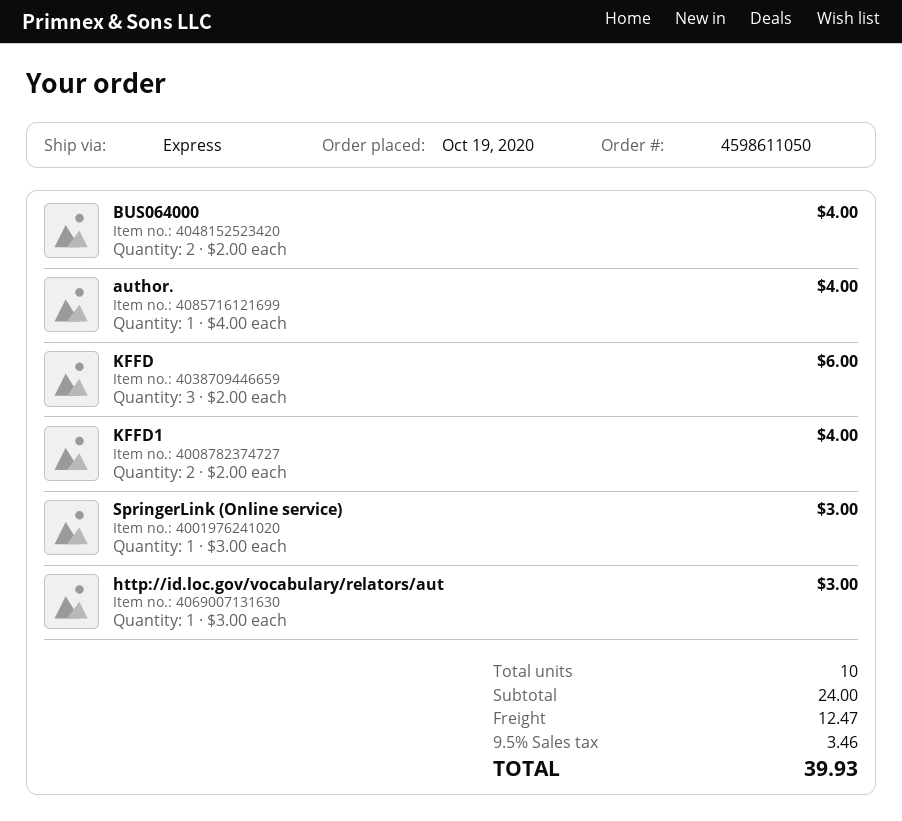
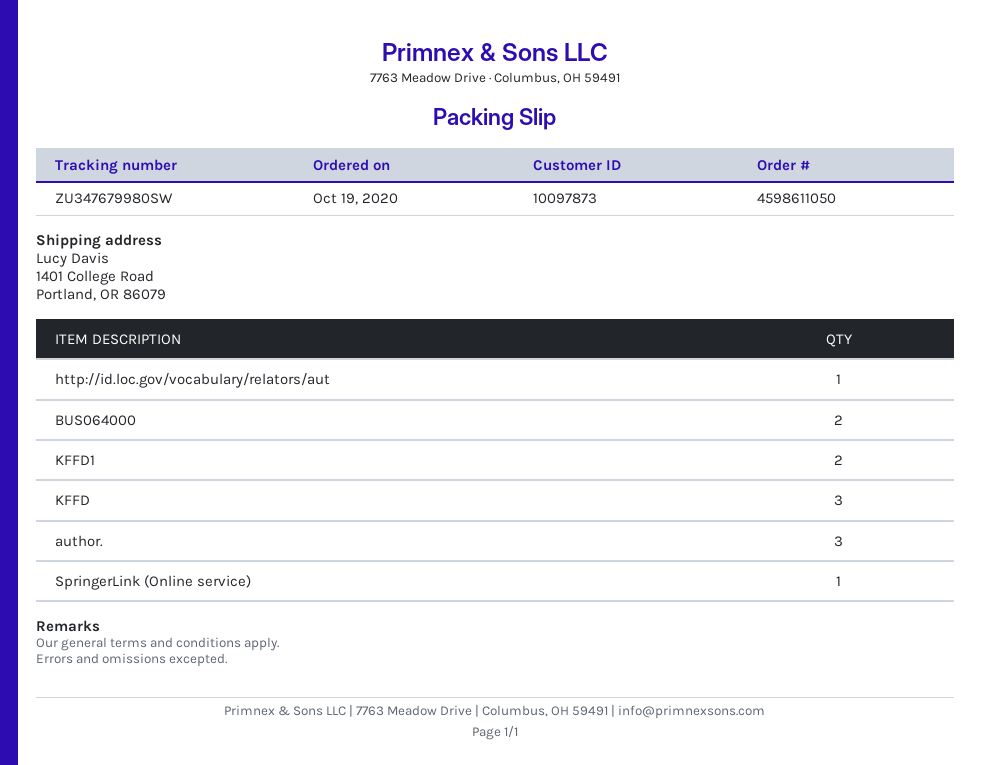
author.: 1 -> 3

